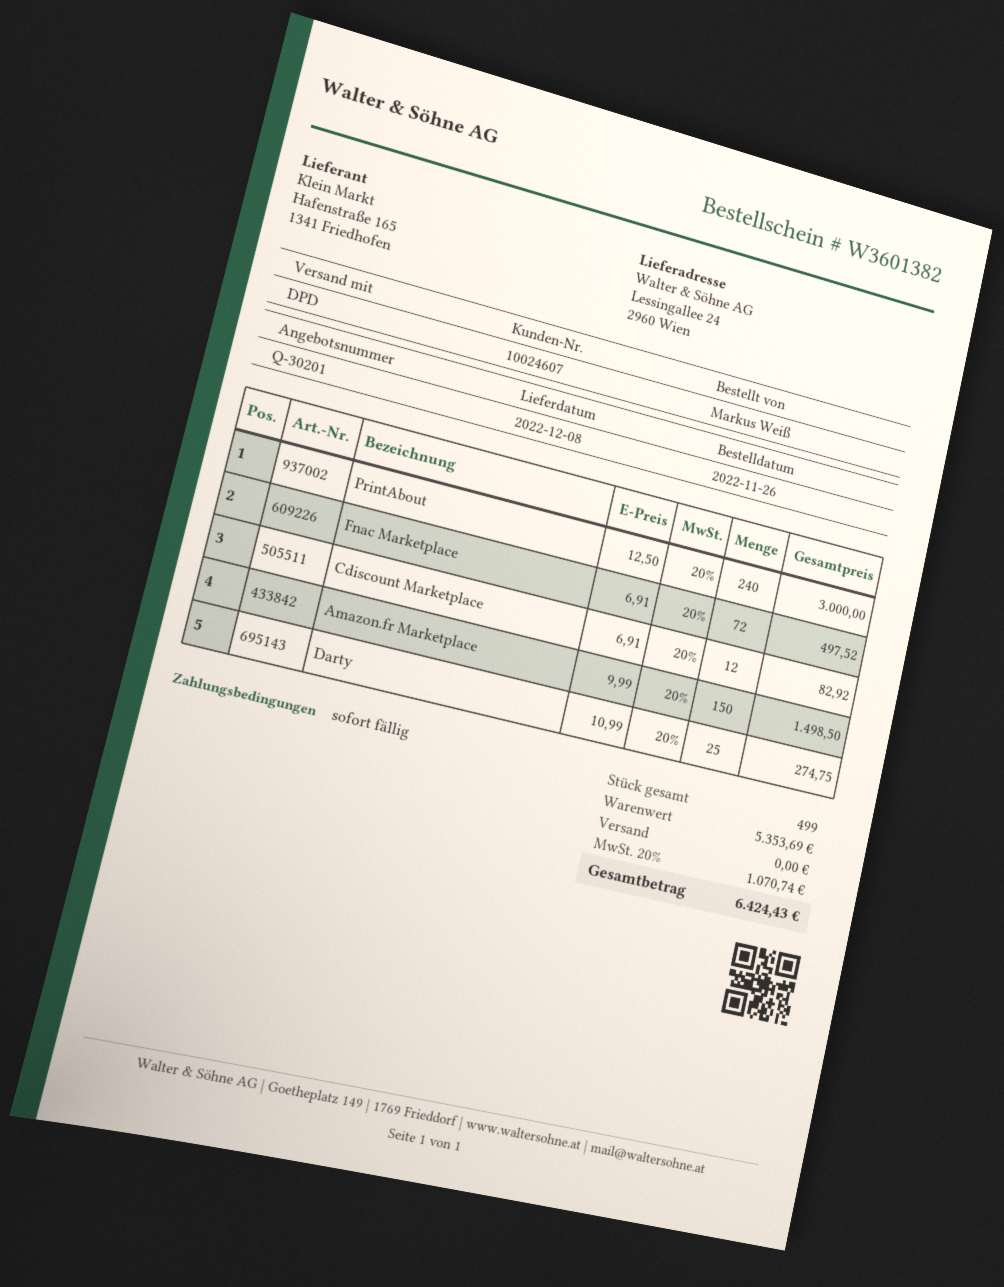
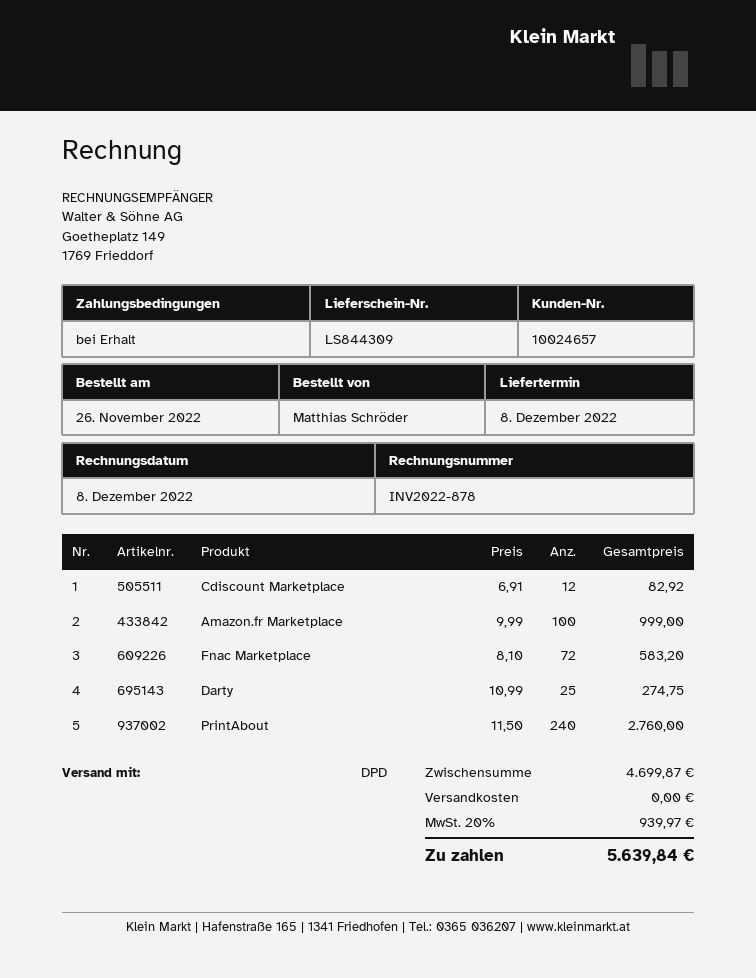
customer number: 10024607 -> 10024657
ordered by: Markus Weiß -> Matthias Schröder
PrintAbout: 240 x 12.50 = 3000.00 -> 240 x 11.50 = 2760.00
Fnac Marketplace: 72 x 6.91 = 497.52 -> 72 x 8.10 = 583.20
Amazon.fr Marketplace: 150 x 9.99 = 1498.50 -> 100 x 9.99 = 999.00
subtotal: 5353.69 -> 4699.87
tax: 20% = 1070.74 -> 20% = 939.97
total: 6424.43 -> 5639.84

